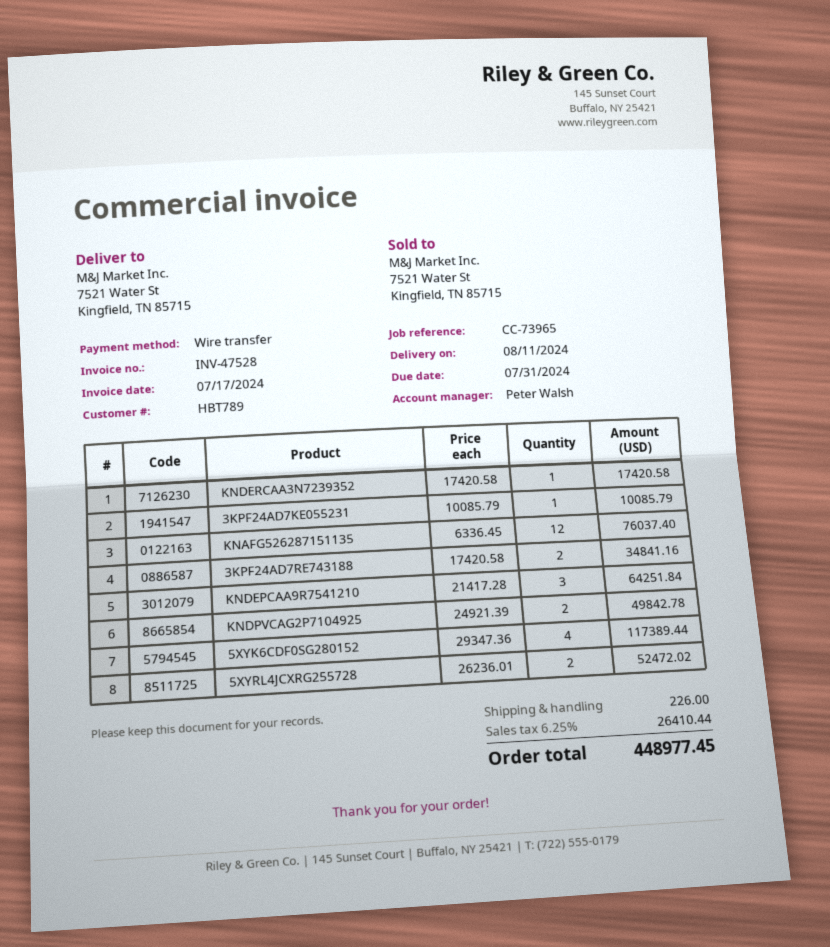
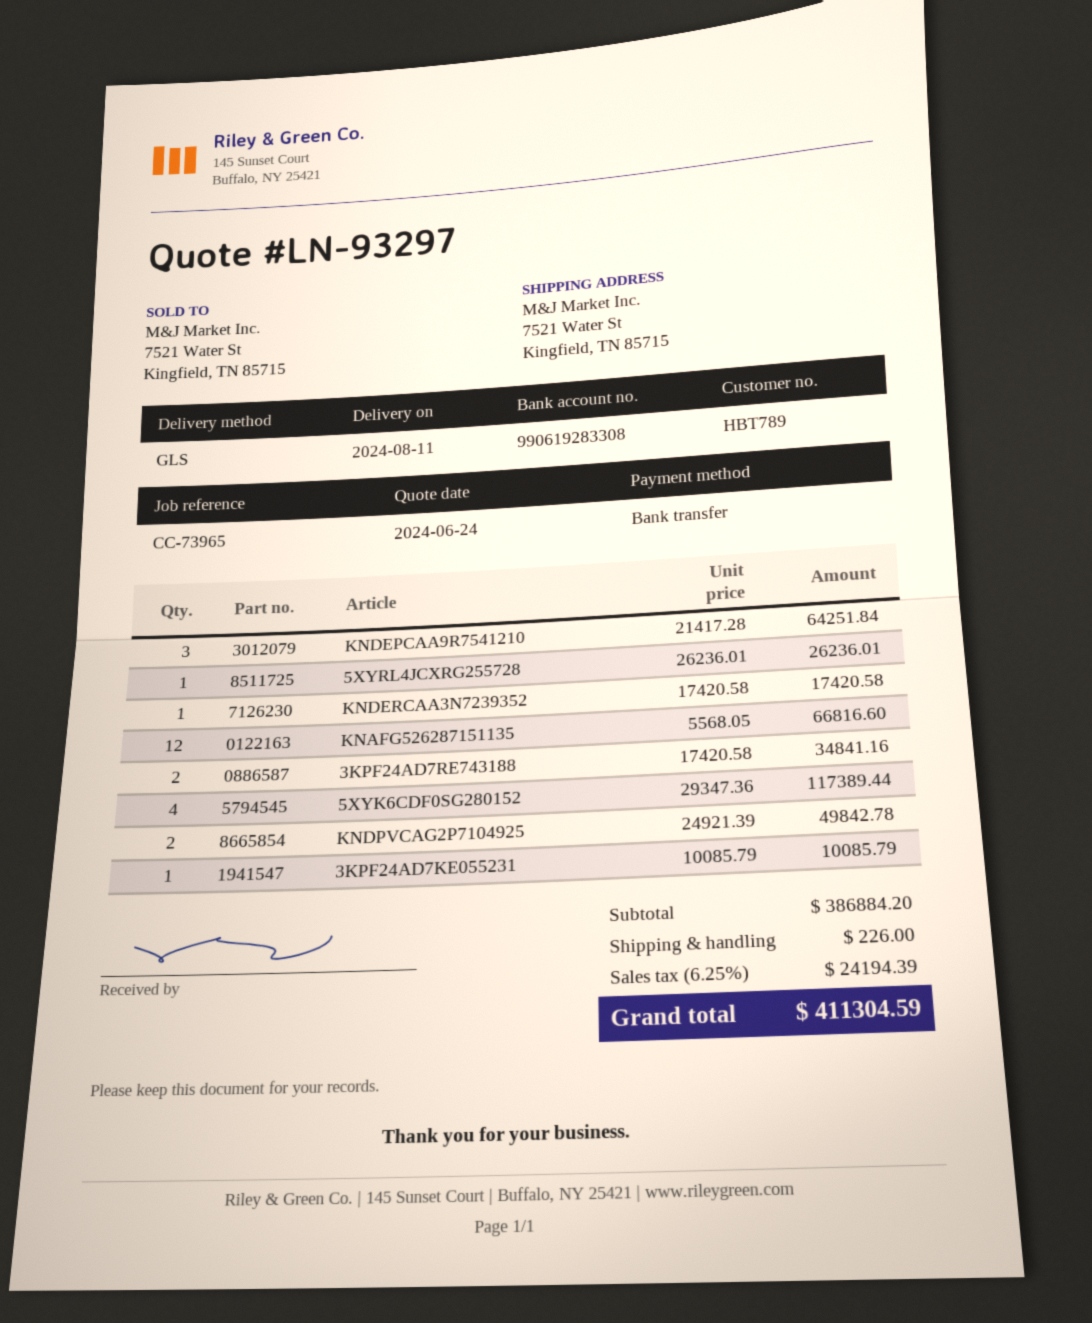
KNAFG526287151135: 12 x 6336.45 = 76037.40 -> 12 x 5568.05 = 66816.60
5XYRL4JCXRG255728: 2 x 26236.01 = 52472.02 -> 1 x 26236.01 = 26236.01
tax: 6.25% = 26410.44 -> 6.25% = 24194.39
total: 448977.45 -> 411304.59

